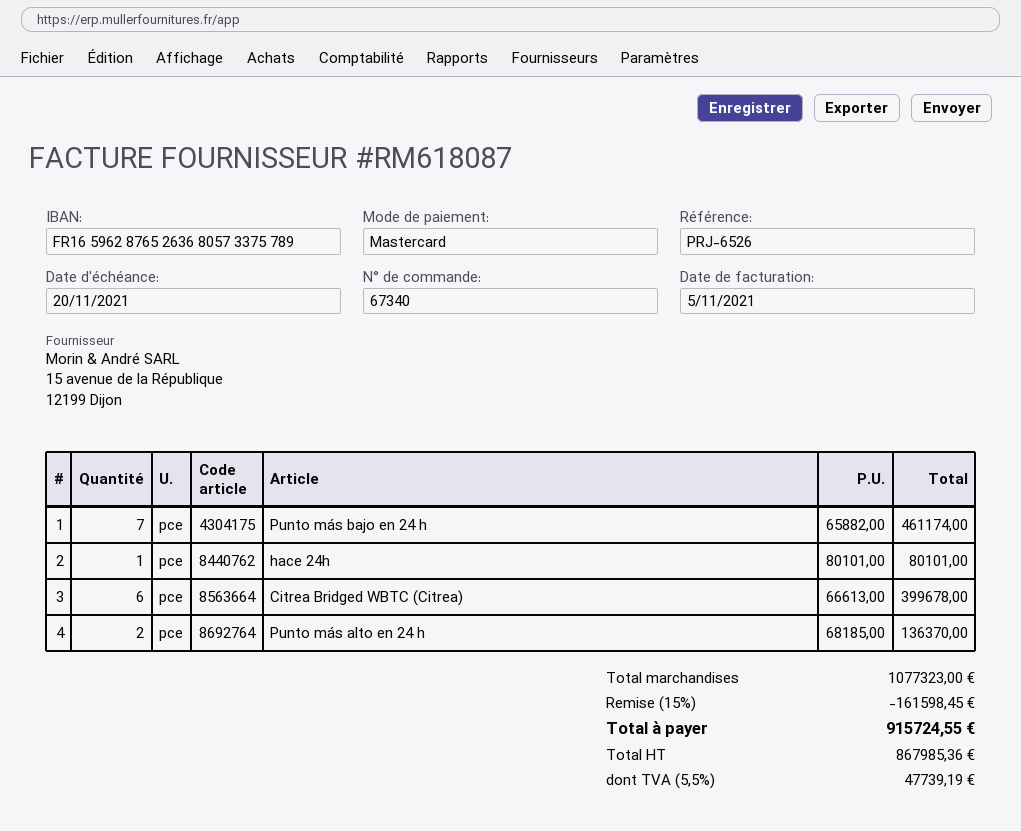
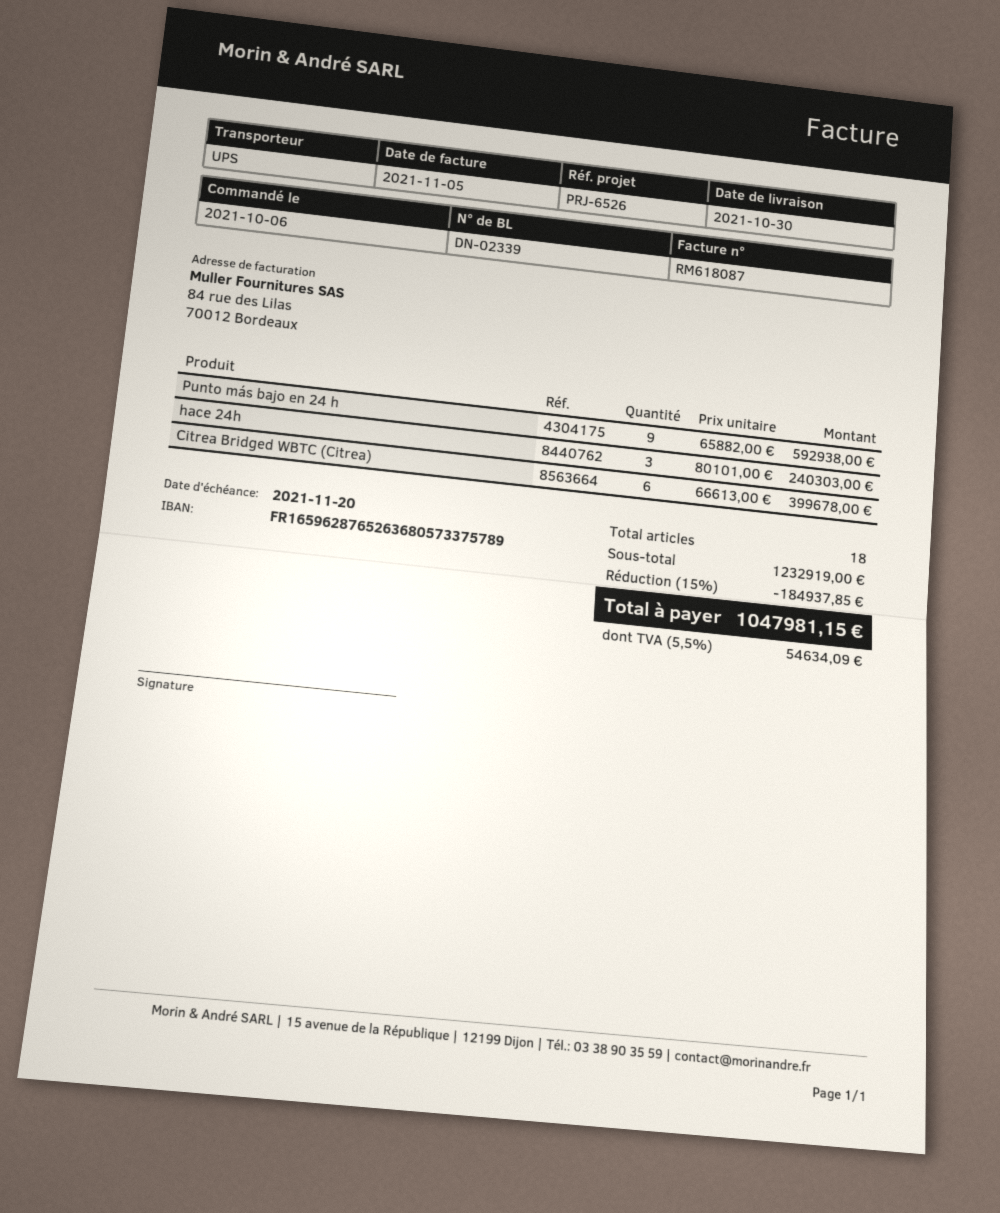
Punto más bajo en 24 h: 7 x 65882.00 = 461174.00 -> 9 x 65882.00 = 592938.00
hace 24h: 1 x 80101.00 = 80101.00 -> 3 x 80101.00 = 240303.00
Punto más alto en 24 h: 2 x 68185.00 = 136370.00 -> none
subtotal: 1077323.00 -> 1232919.00
discount: 15% = 161598.45 -> 15% = 184937.85
tax: 5.5% = 47739.19 -> 5.5% = 54634.09
total: 915724.55 -> 1047981.15

